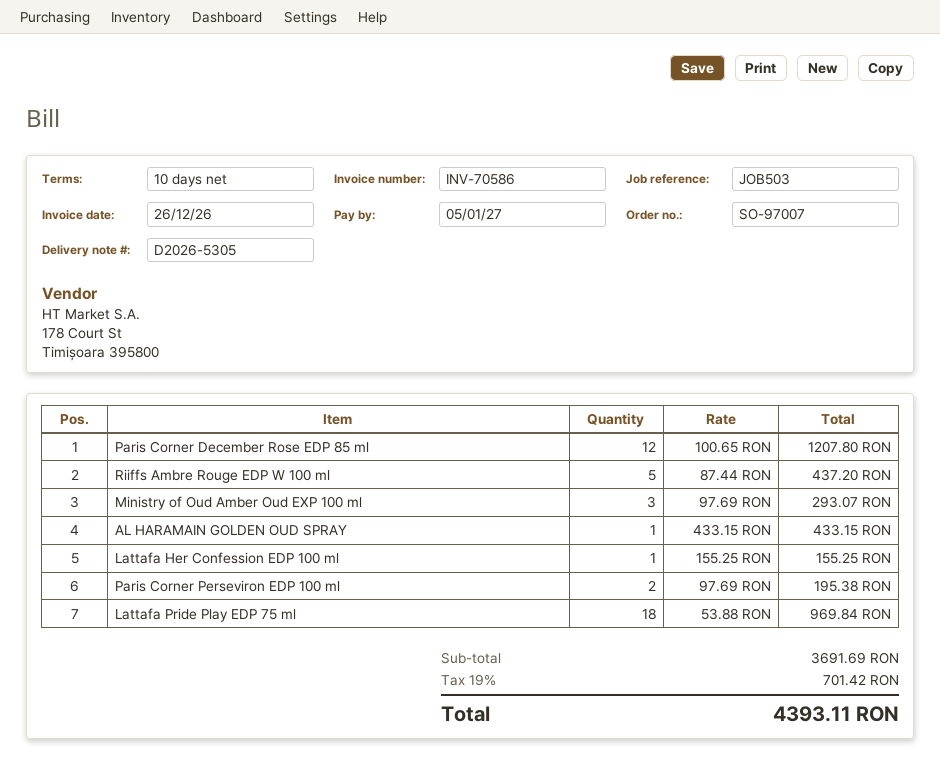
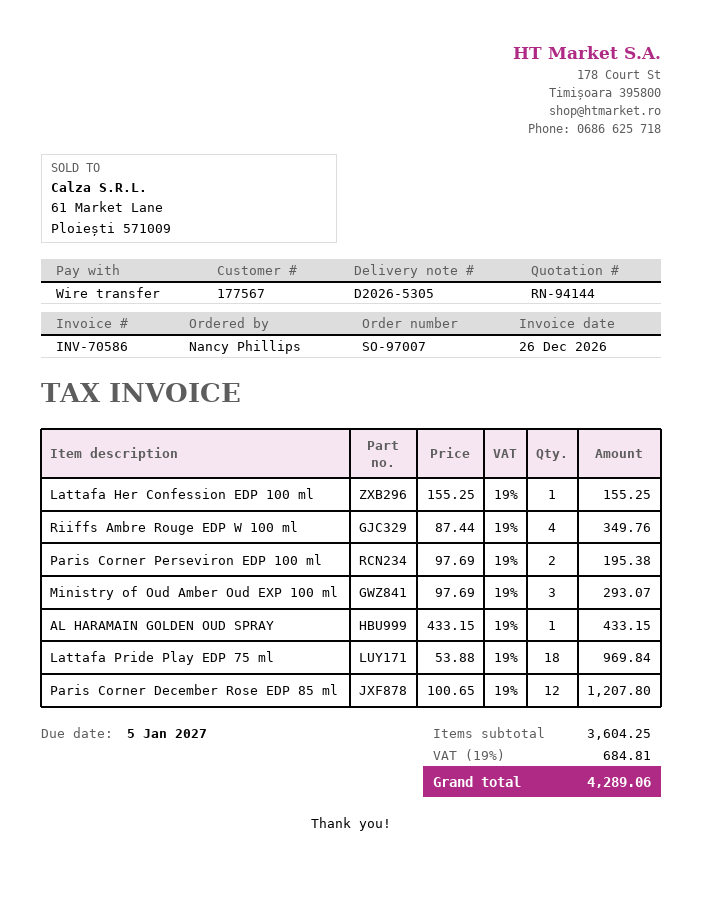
Riiffs Ambre Rouge EDP W 100 ml: 5 x 87.44 = 437.20 -> 4 x 87.44 = 349.76
subtotal: 3691.69 -> 3604.25
tax: 19% = 701.42 -> 19% = 684.81
total: 4393.11 -> 4289.06

